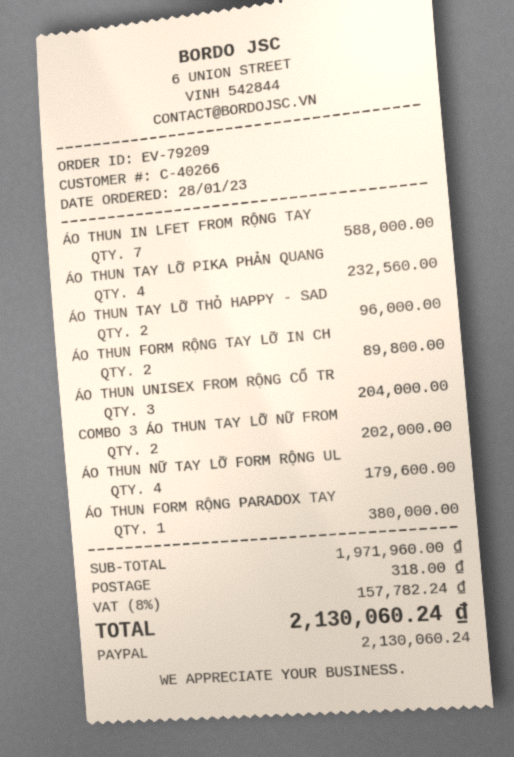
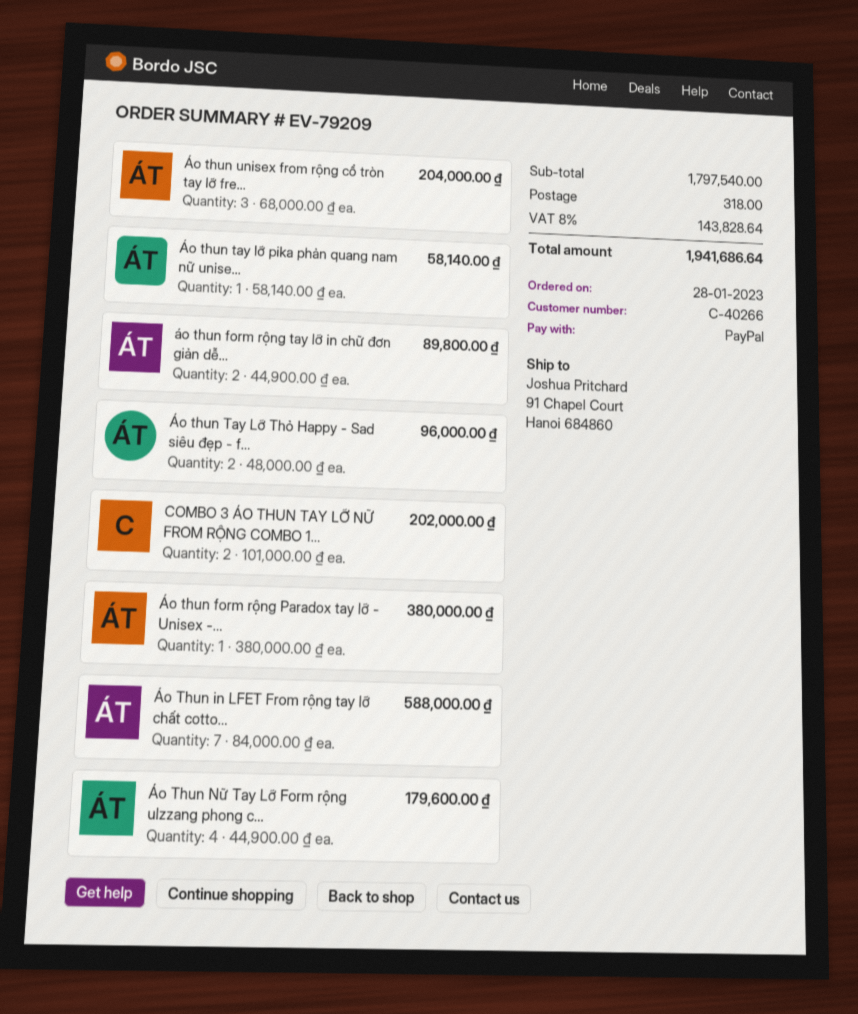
ÁO THUN TAY LỠ PIKA PHẢN QUANG: 4 for 232560.00 -> 1 for 58140.00
subtotal: 1971960.00 -> 1797540.00
tax: 8% = 157782.24 -> 8% = 143828.64
total: 2130060.24 -> 1941686.64

